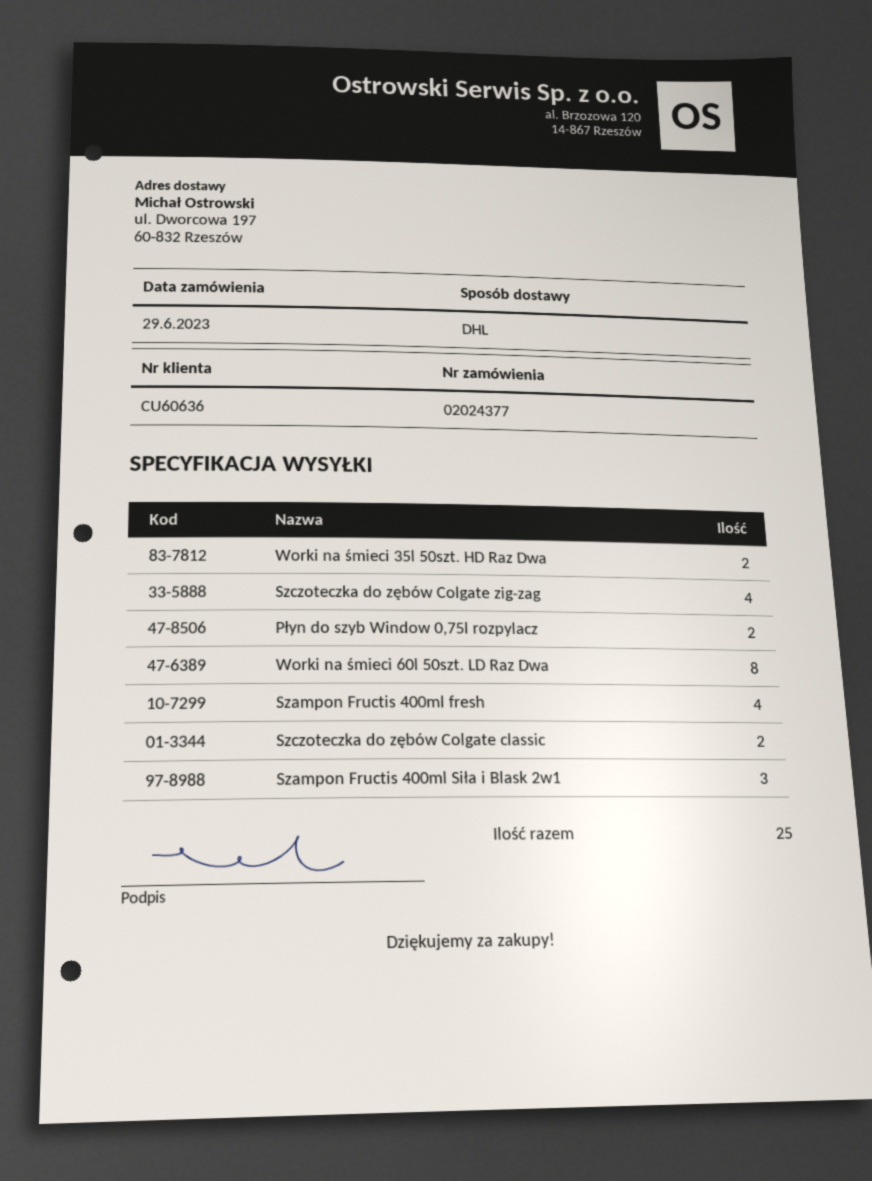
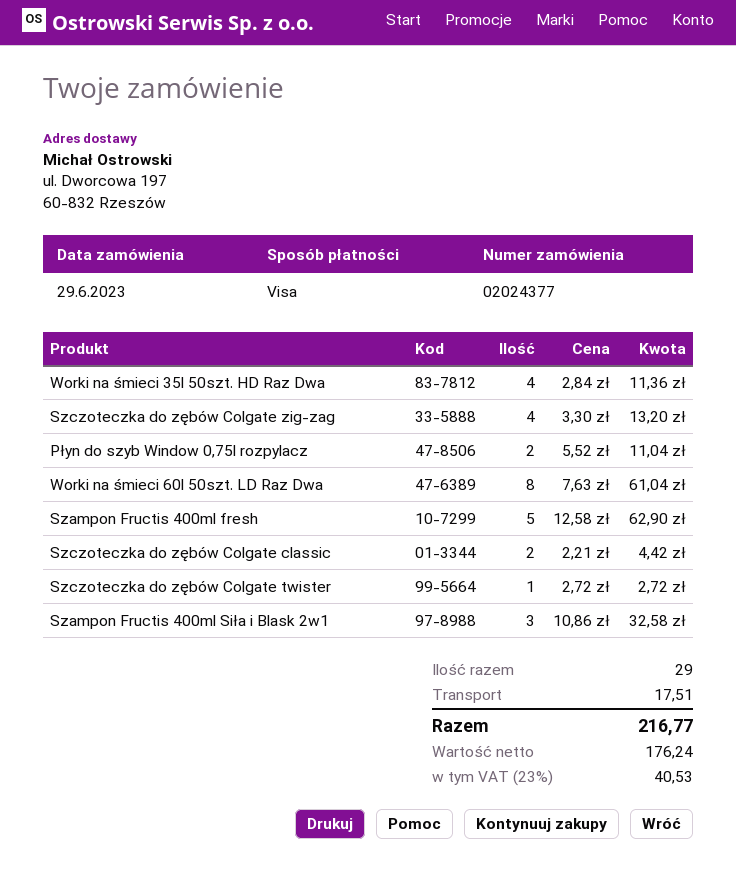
Worki na śmieci 35l 50szt. HD Raz Dwa: 2 -> 4
Szampon Fructis 400ml fresh: 4 -> 5
Szczoteczka do zębów Colgate twister: none -> 1
total quantity: 25 -> 29

